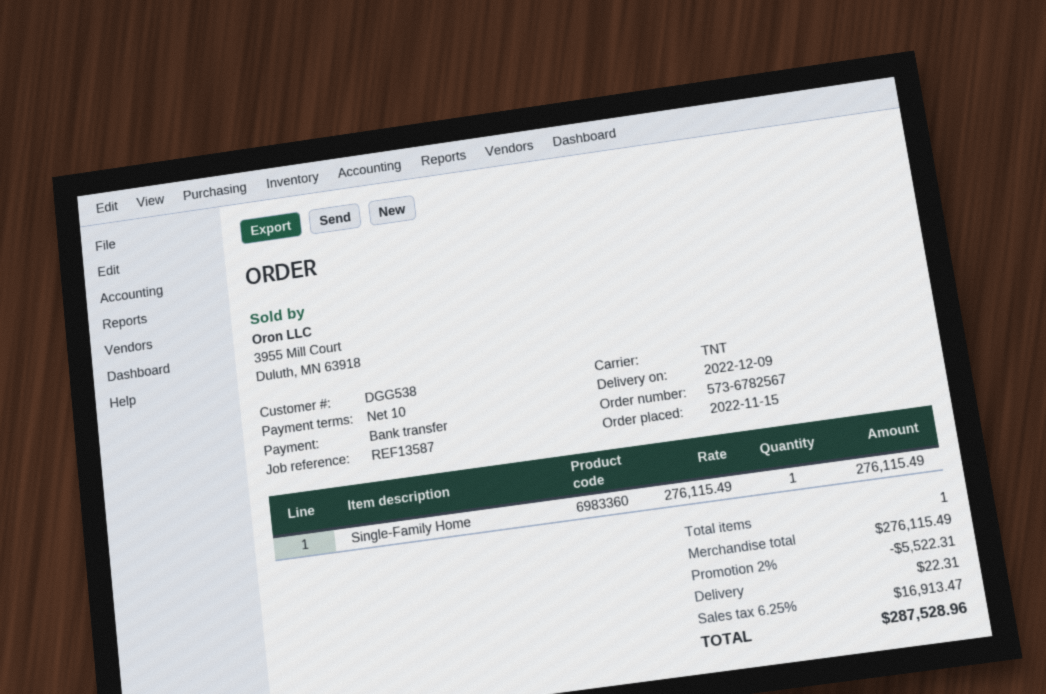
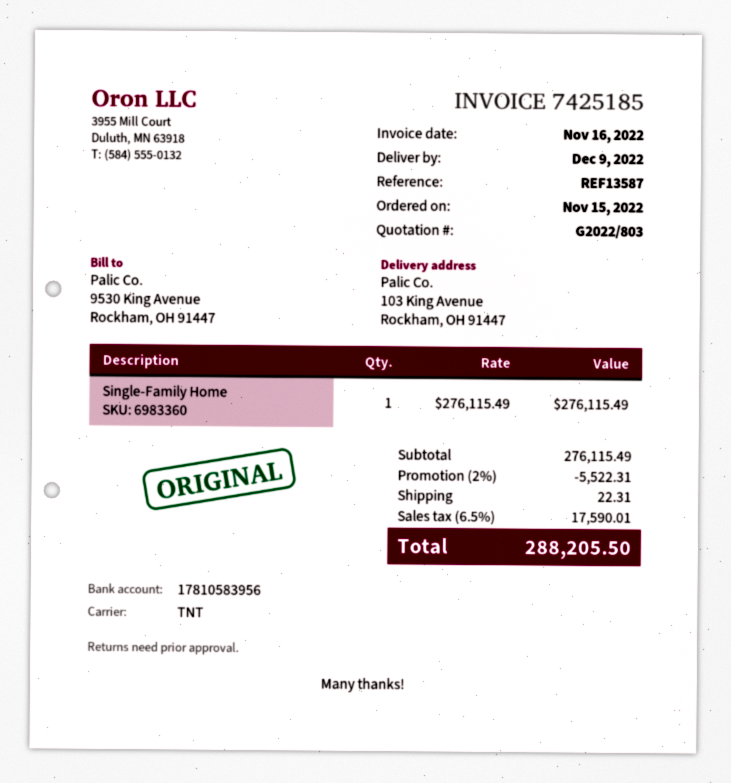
tax: 6.25% = 16913.47 -> 6.5% = 17590.01
total: 287528.96 -> 288205.50

